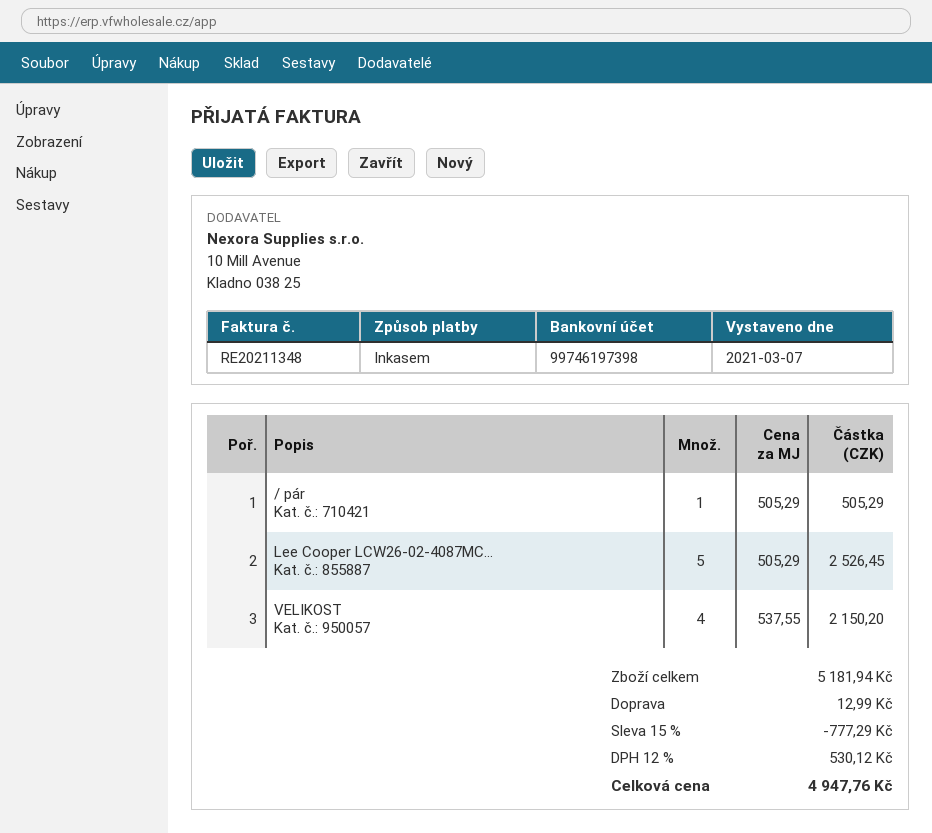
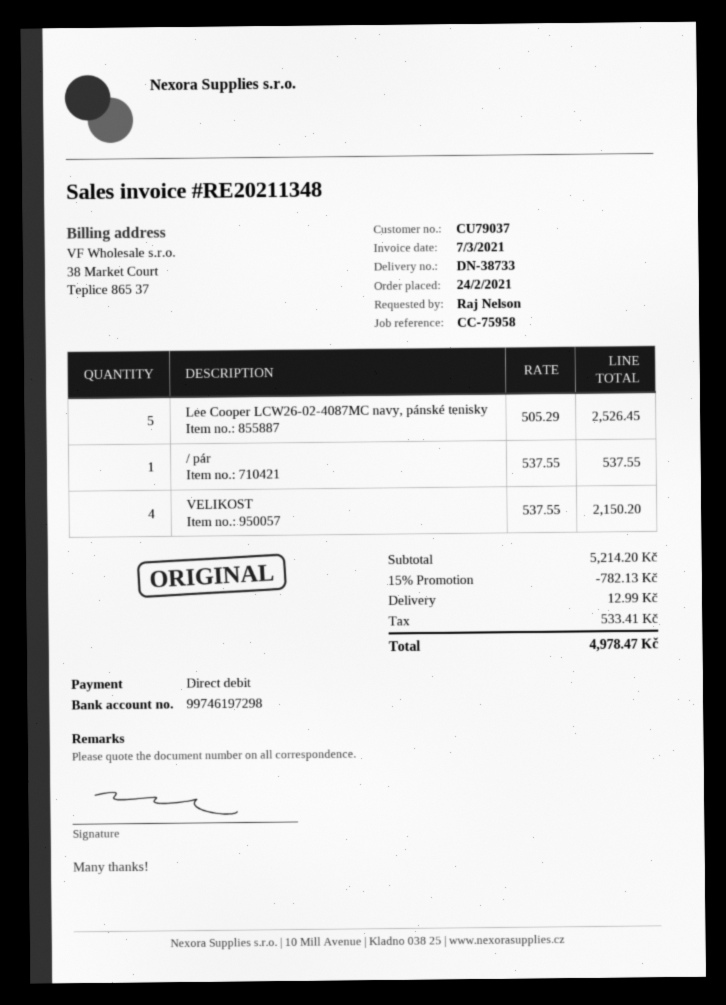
bank account: 99746197398 -> 99746197298
/ pár: 1 x 505.29 = 505.29 -> 1 x 537.55 = 537.55
subtotal: 5181.94 -> 5214.20
discount: 15% = 777.29 -> 15% = 782.13
tax: 530.12 -> 533.41
total: 4947.76 -> 4978.47

